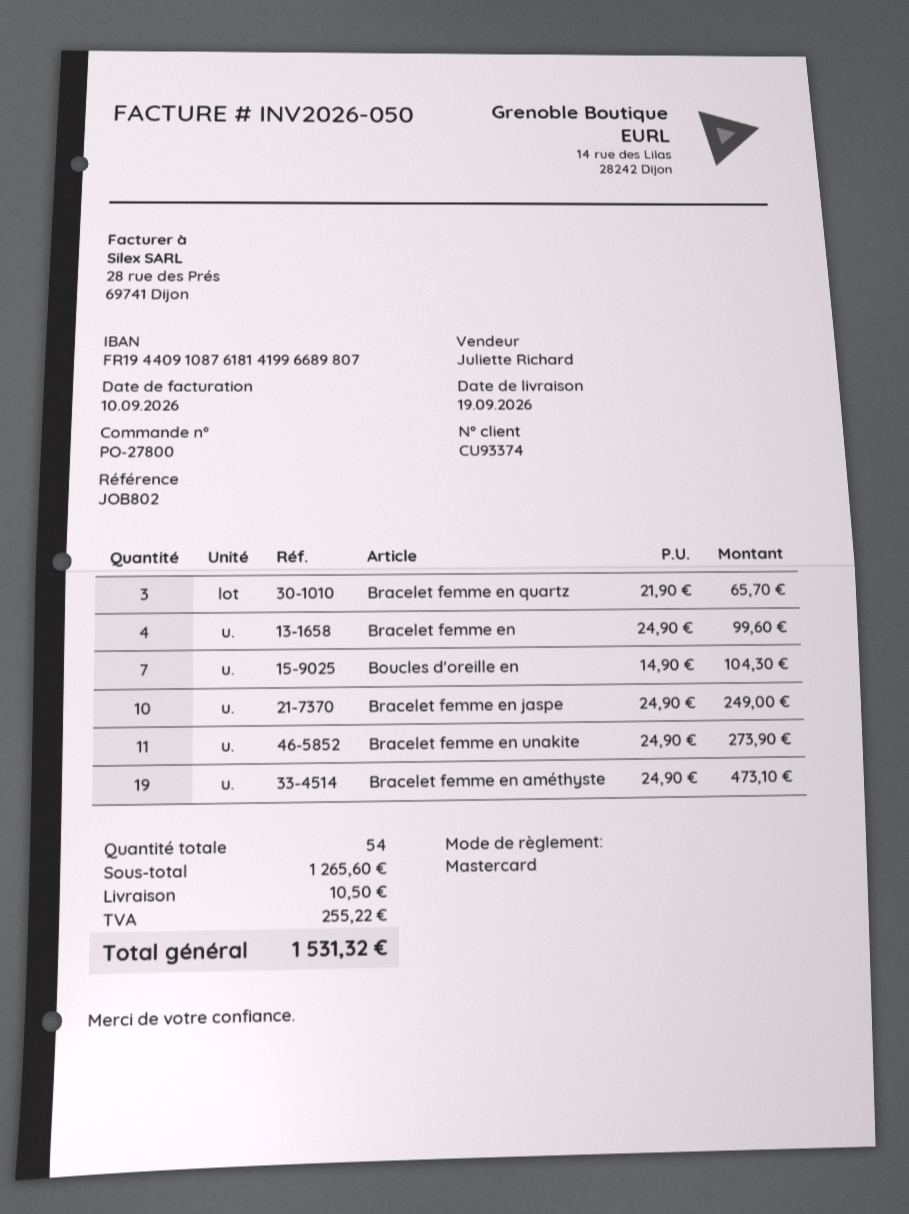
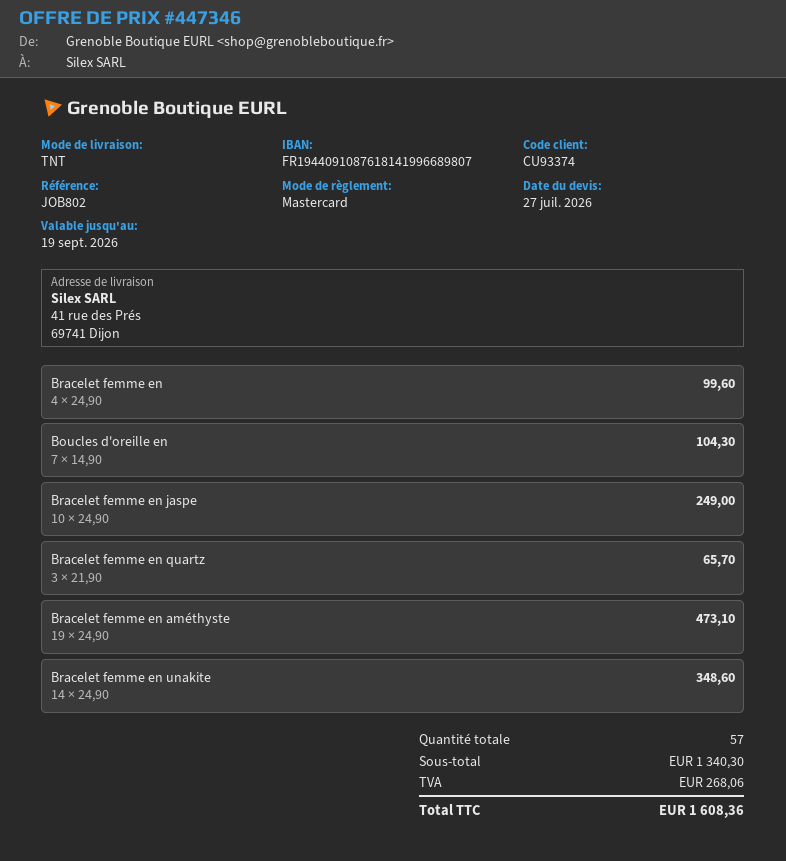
Bracelet femme en unakite: 11 x 24.90 = 273.90 -> 14 x 24.90 = 348.60
total quantity: 54 -> 57
subtotal: 1265.60 -> 1340.30
shipping: 10.50 -> none
tax: 255.22 -> 268.06
total: 1531.32 -> 1608.36

